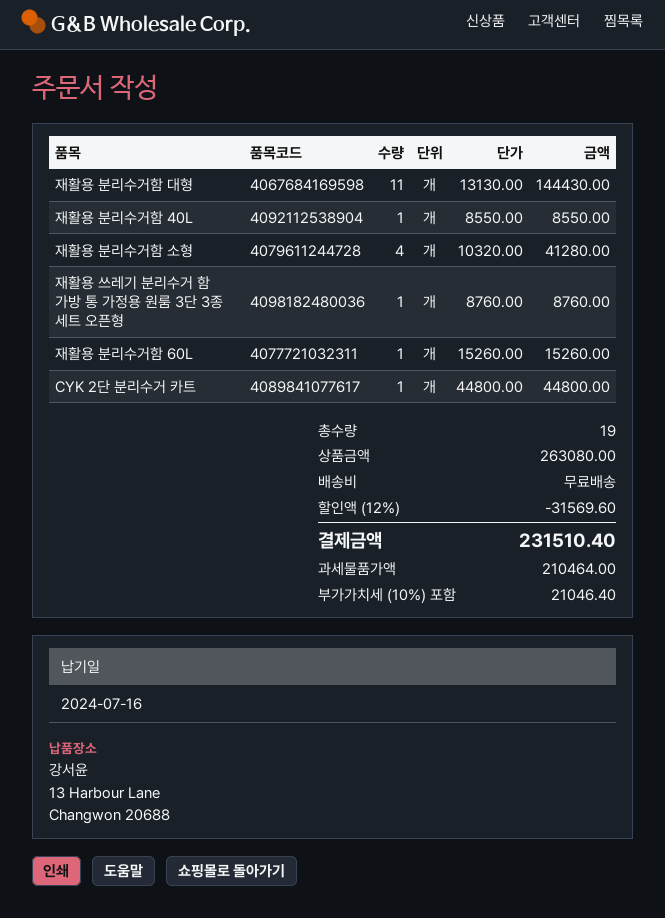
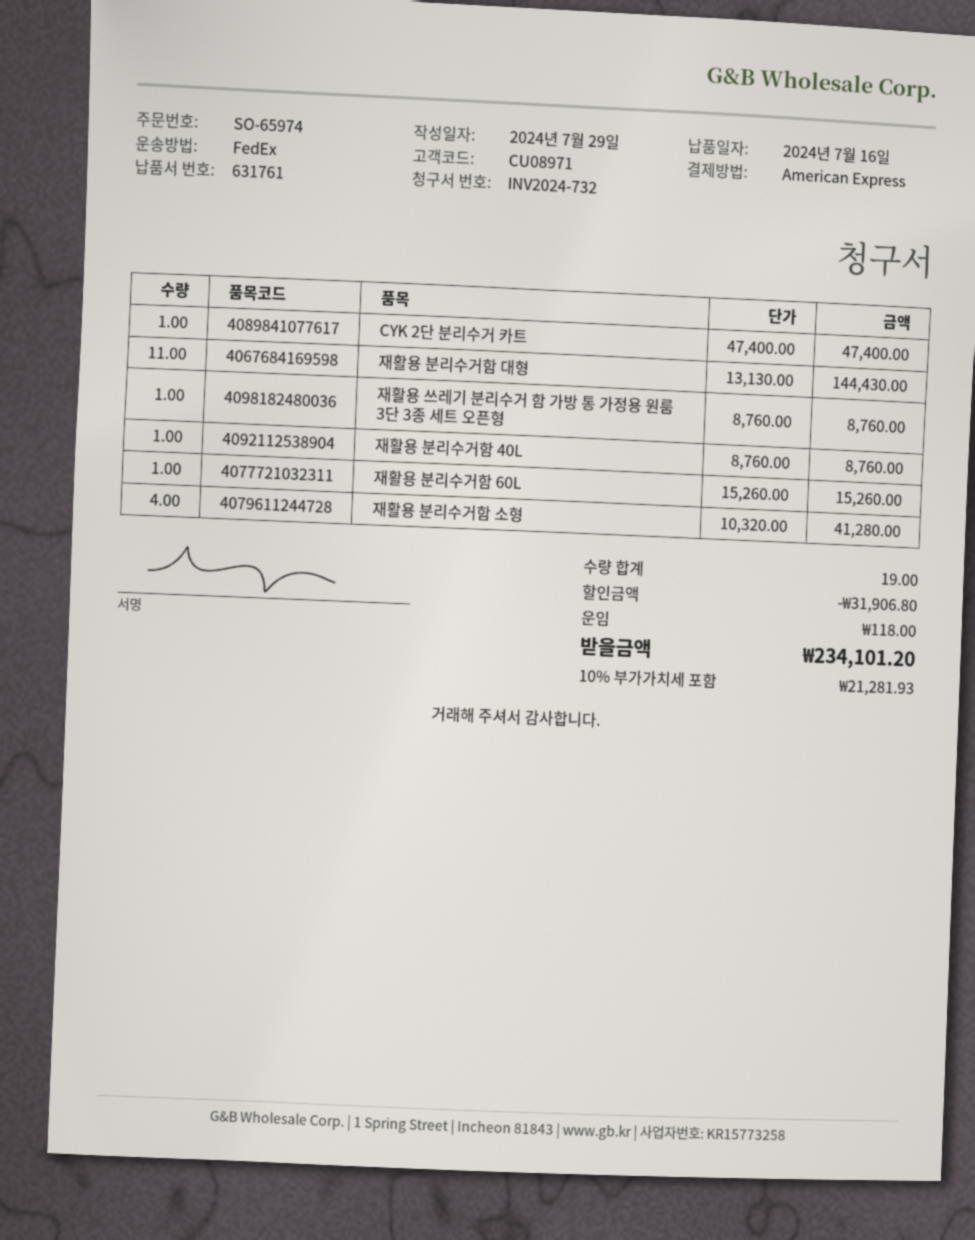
재활용 분리수거함 40L: 1 x 8550.00 = 8550.00 -> 1 x 8760.00 = 8760.00
CYK 2단 분리수거 카트: 1 x 44800.00 = 44800.00 -> 1 x 47400.00 = 47400.00
discount: 31569.60 -> 31906.80
shipping: 0.00 -> 118.00
tax: 10% = 21046.40 -> 10% = 21281.93
total: 231510.40 -> 234101.20

